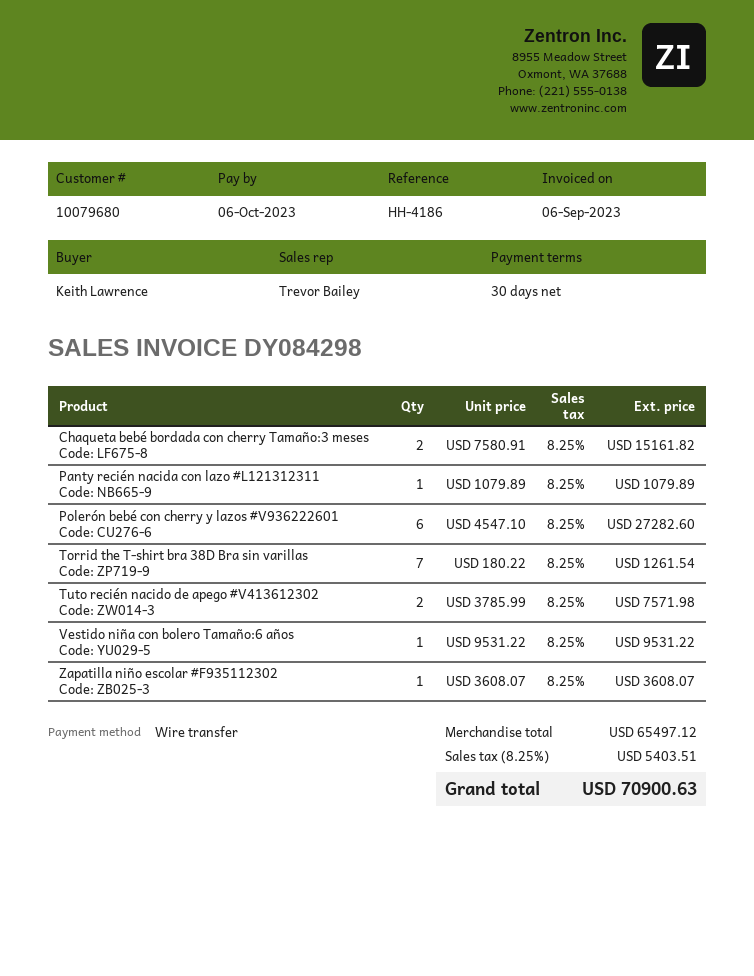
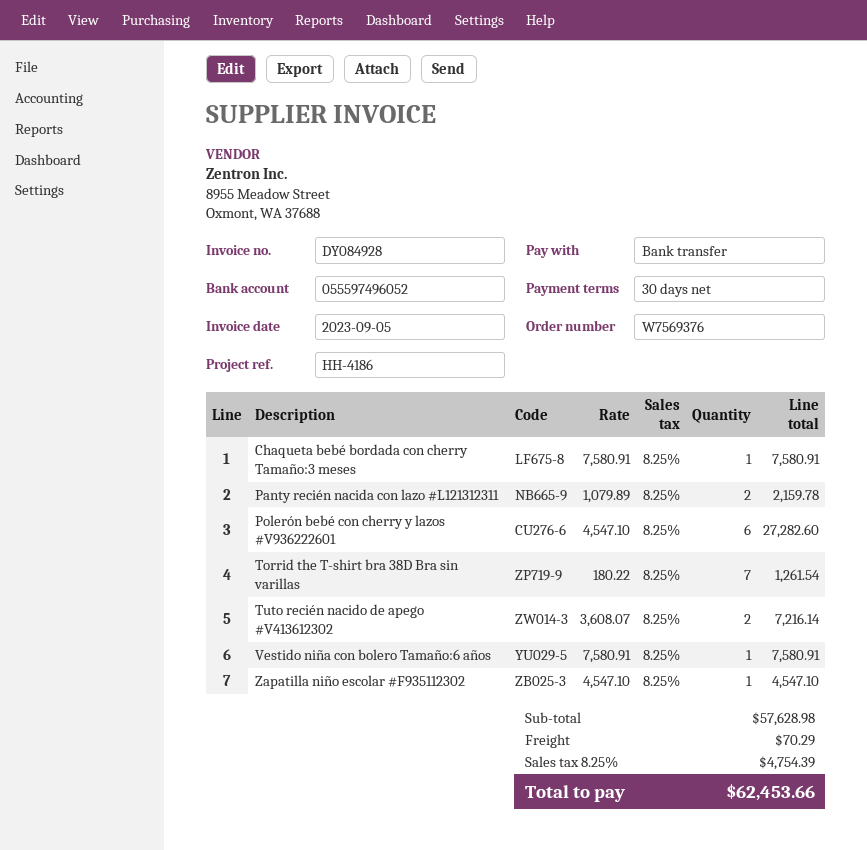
invoice number: DY084298 -> DY084928
invoice date: 2023-09-06 -> 2023-09-05
Chaqueta bebé bordada con cherry Tamaño:3 meses: 2 x 7580.91 = 15161.82 -> 1 x 7580.91 = 7580.91
Panty recién nacida con lazo #L121312311: 1 x 1079.89 = 1079.89 -> 2 x 1079.89 = 2159.78
Tuto recién nacido de apego #V413612302: 2 x 3785.99 = 7571.98 -> 2 x 3608.07 = 7216.14
Vestido niña con bolero Tamaño:6 años: 1 x 9531.22 = 9531.22 -> 1 x 7580.91 = 7580.91
Zapatilla niño escolar #F935112302: 1 x 3608.07 = 3608.07 -> 1 x 4547.10 = 4547.10
subtotal: 65497.12 -> 57628.98
shipping: none -> 70.29
tax: 8.25% = 5403.51 -> 8.25% = 4754.39
total: 70900.63 -> 62453.66

